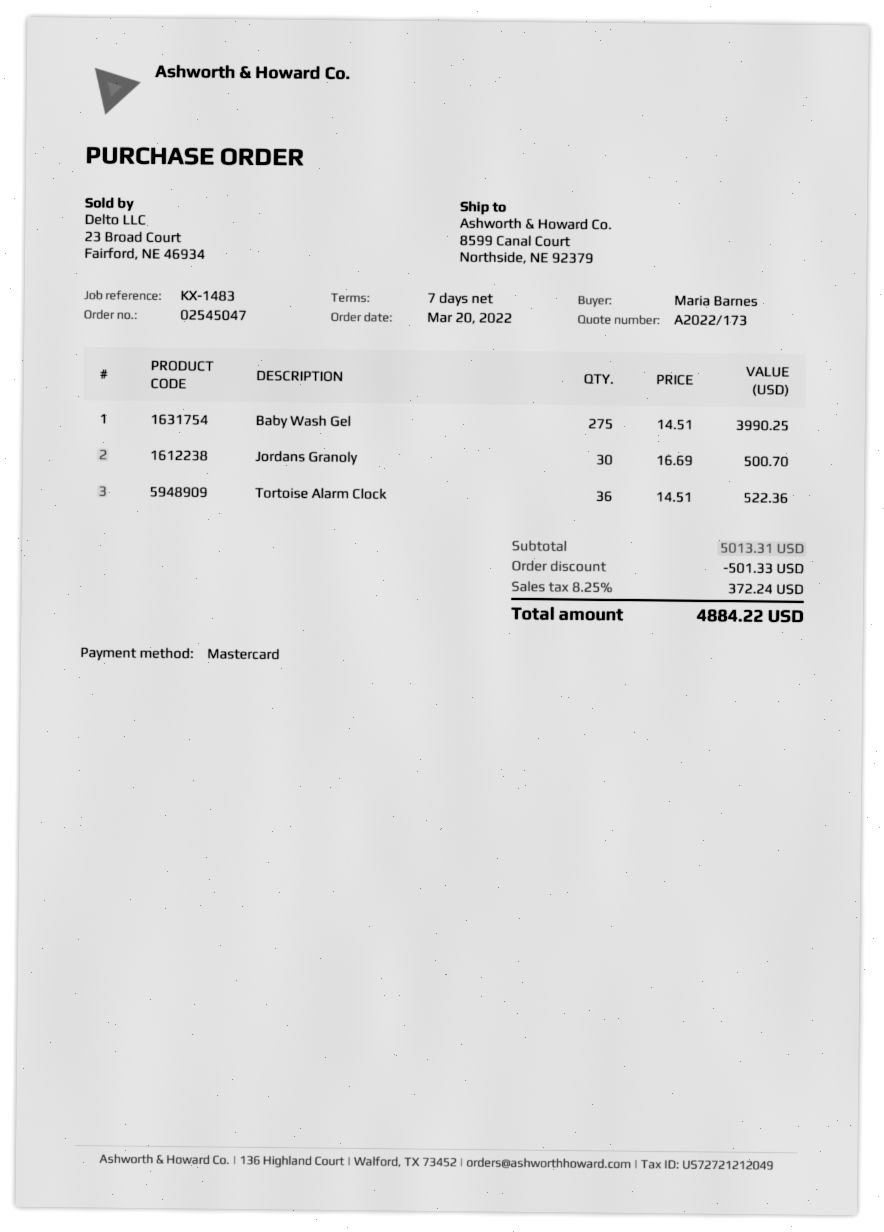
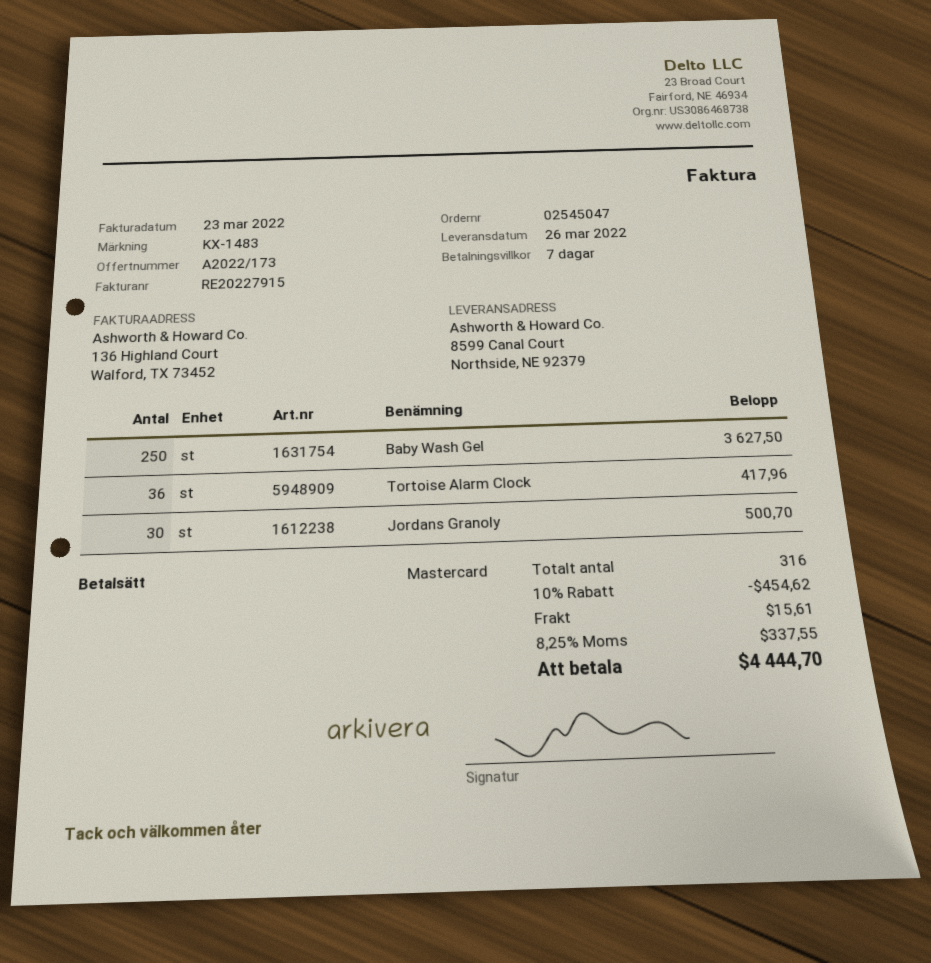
Baby Wash Gel: 275 for 3990.25 -> 250 for 3627.50
Tortoise Alarm Clock: 36 for 522.36 -> 36 for 417.96
discount: 501.33 -> 454.62
shipping: none -> 15.61
tax: 8.25% = 372.24 -> 8.25% = 337.55
total: 4884.22 -> 4444.70

